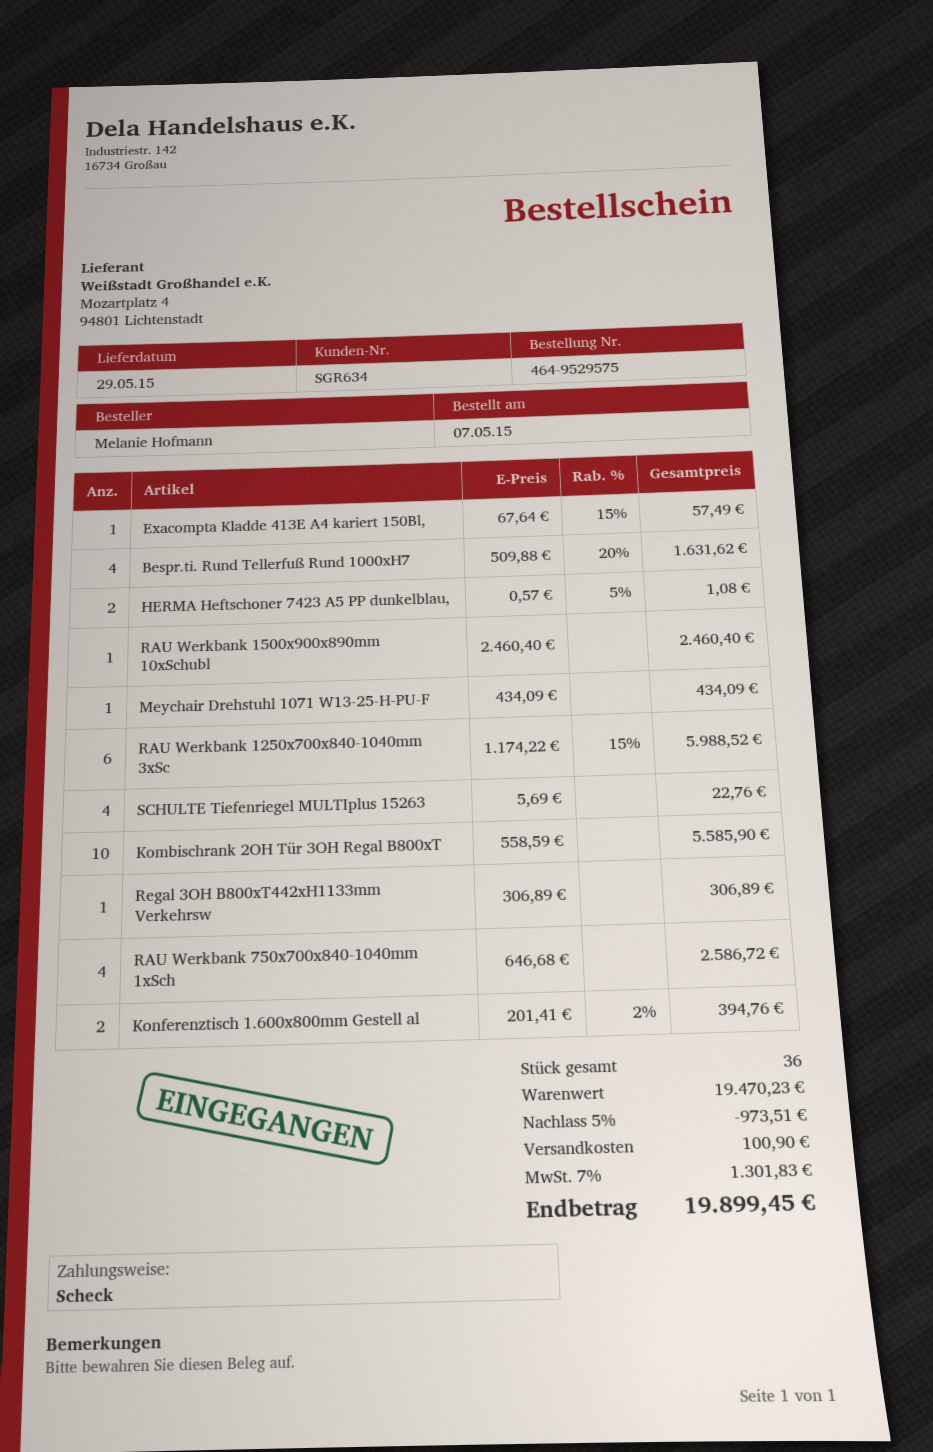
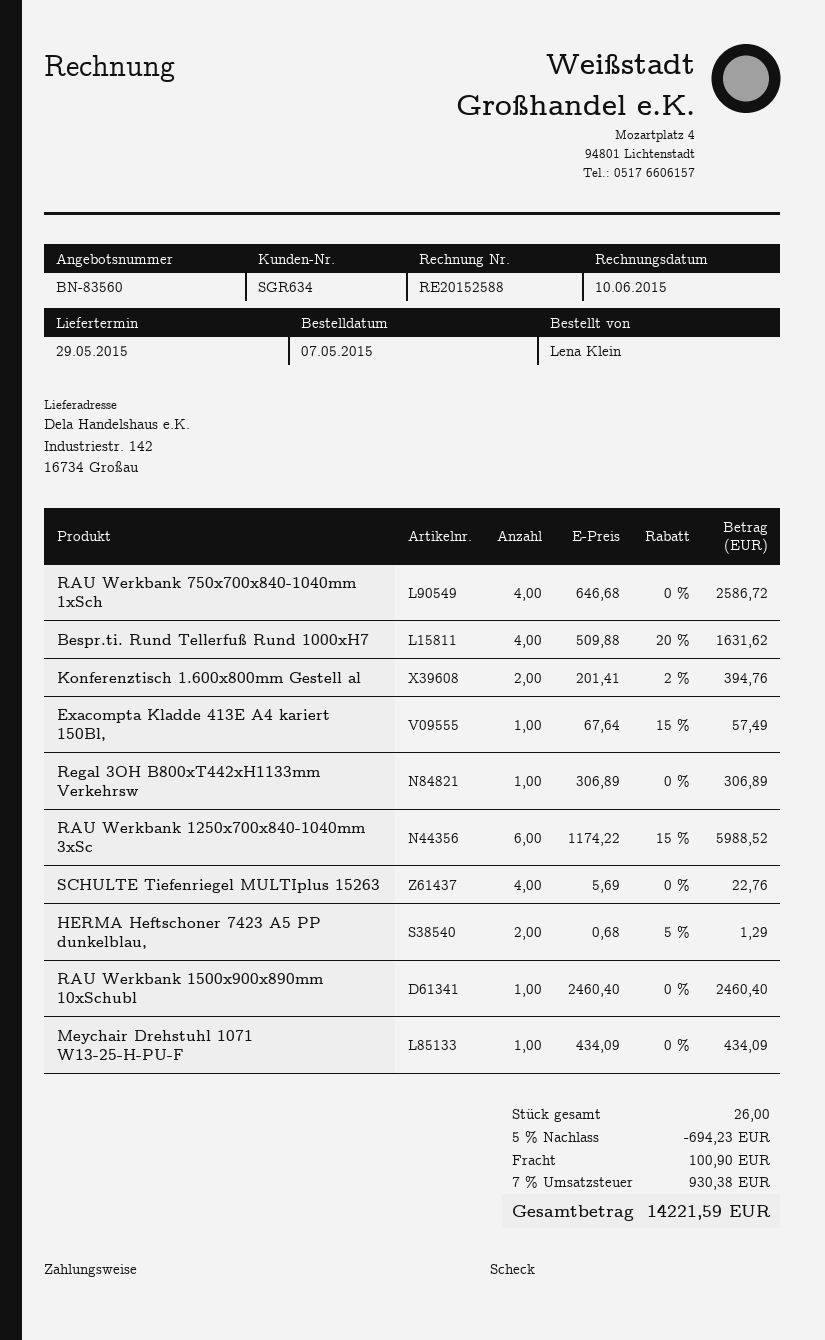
ordered by: Melanie Hofmann -> Lena Klein
HERMA Heftschoner 7423 A5 PP dunkelblau,: 2 x 0.57 - 5% = 1.08 -> 2 x 0.68 - 5% = 1.29
Kombischrank 2OH Tür 3OH Regal B800xT: 10 x 558.59 = 5585.90 -> none
total quantity: 36 -> 26
discount: 5% = 973.51 -> 5% = 694.23
tax: 7% = 1301.83 -> 7% = 930.38
total: 19899.45 -> 14221.59

